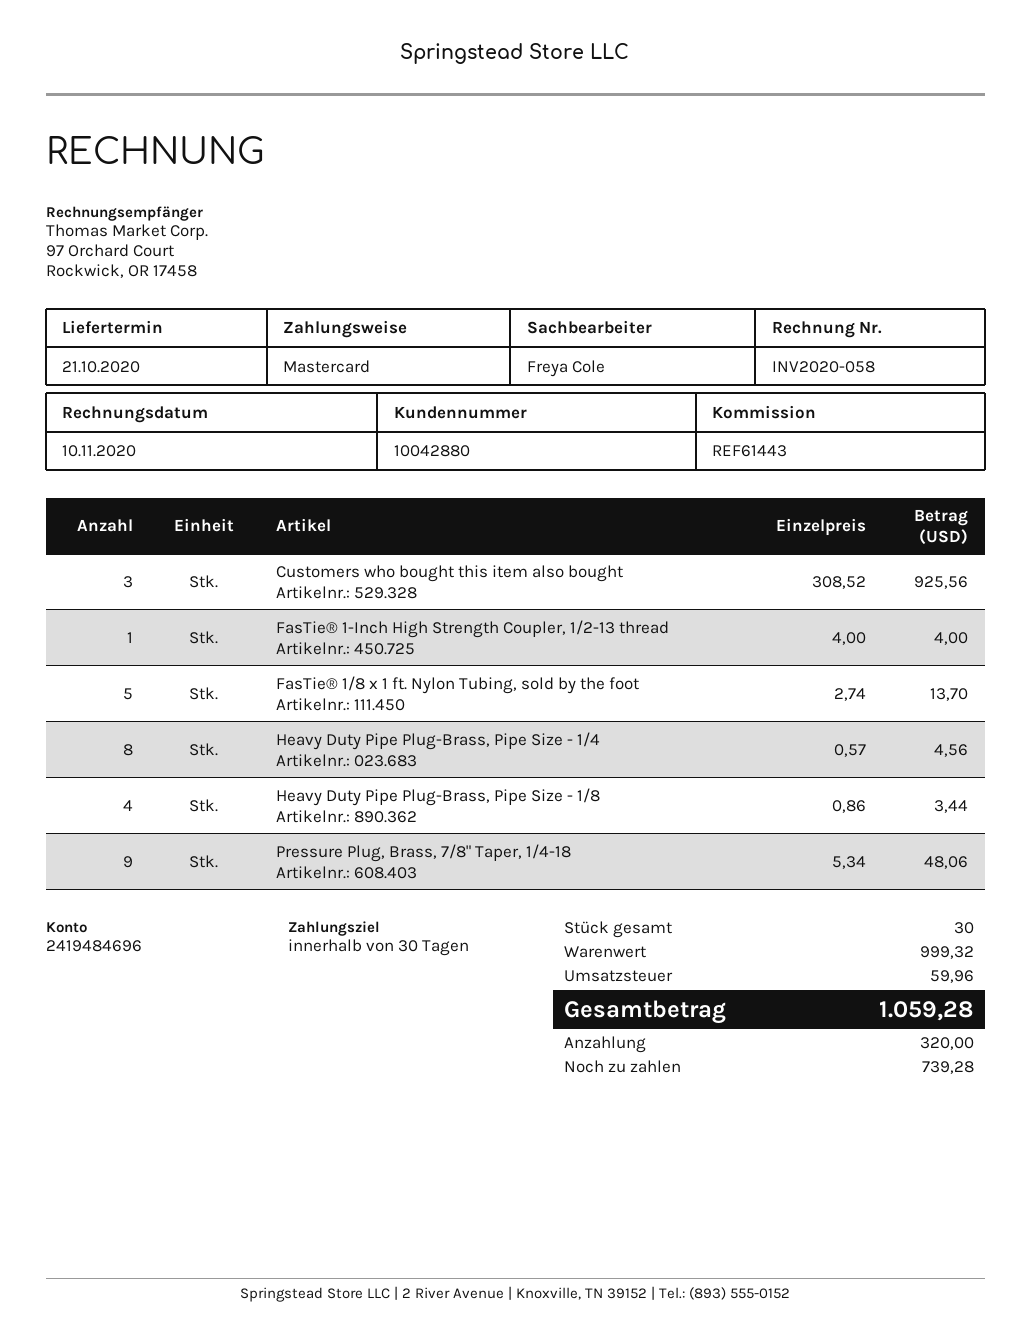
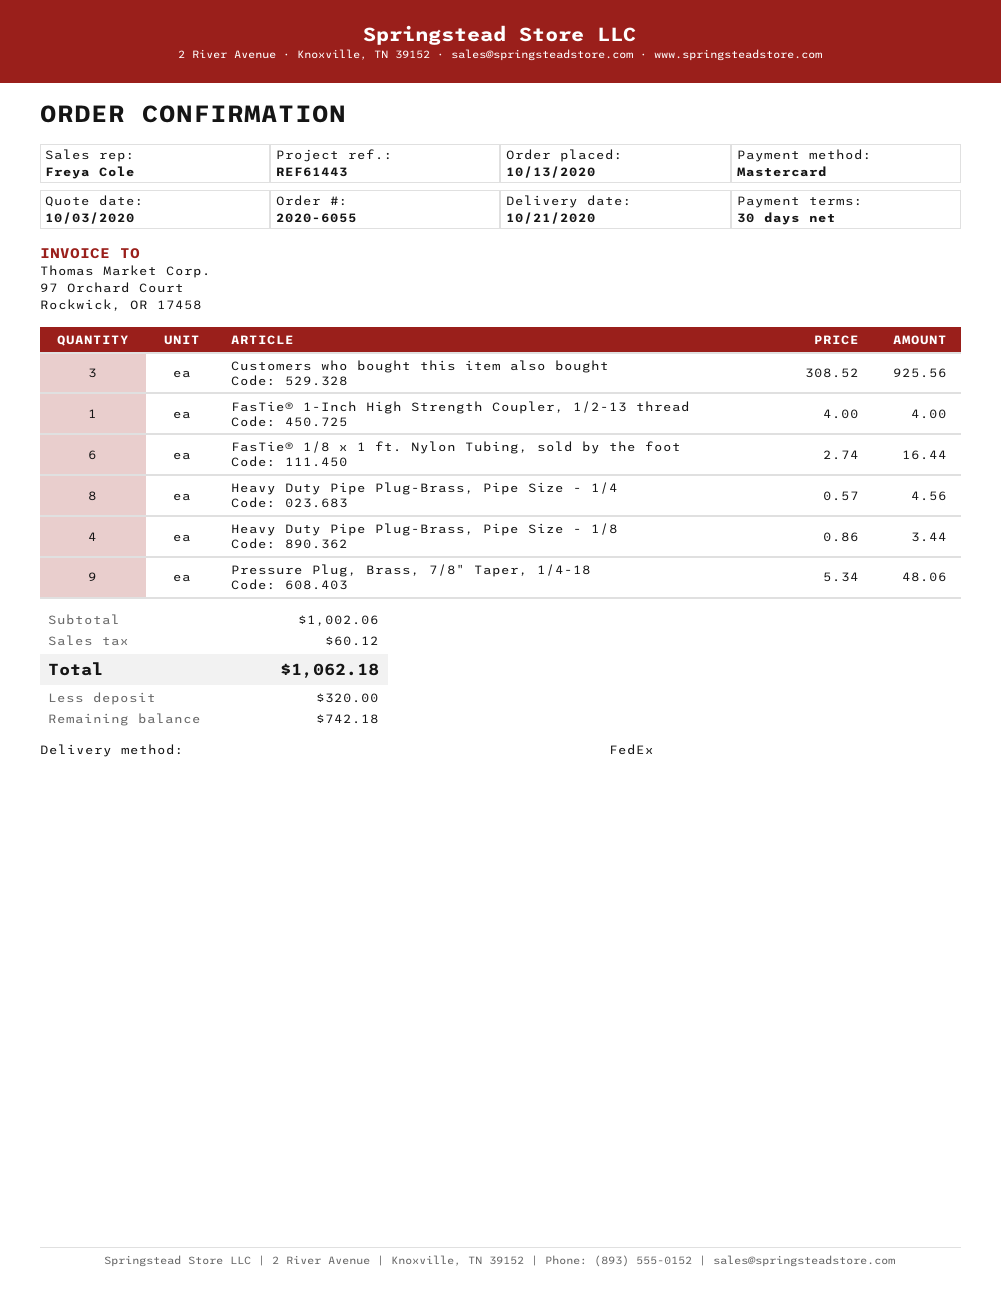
FasTie® 1/8 x 1 ft. Nylon Tubing, sold by the foot: 5 x 2.74 = 13.70 -> 6 x 2.74 = 16.44
subtotal: 999.32 -> 1002.06
tax: 59.96 -> 60.12
total: 1059.28 -> 1062.18
balance: 739.28 -> 742.18

